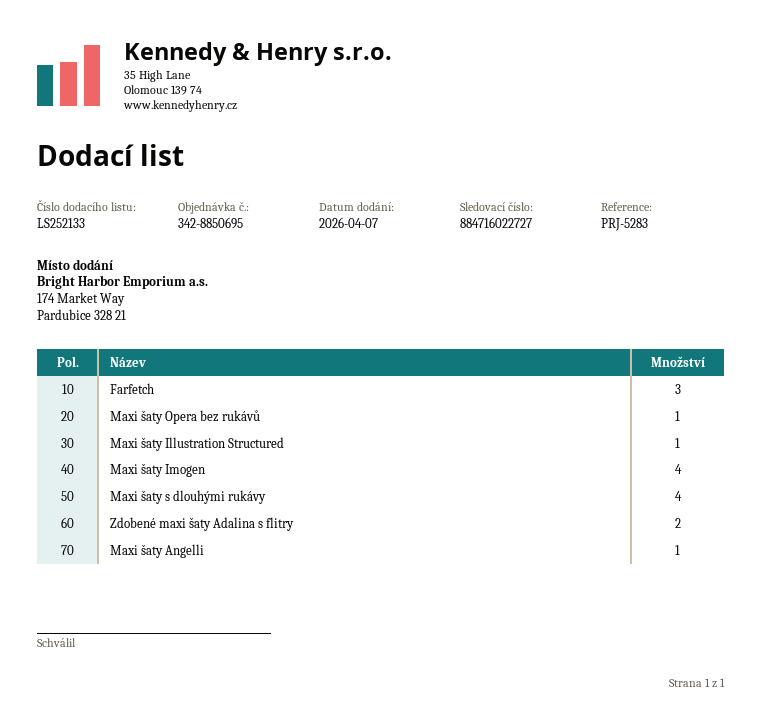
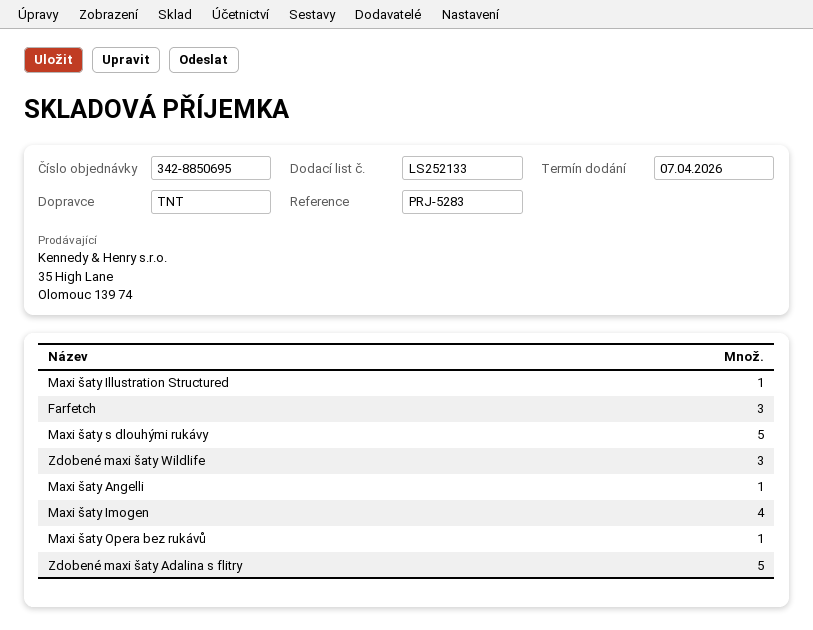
Maxi šaty s dlouhými rukávy: 4 -> 5
Zdobené maxi šaty Adalina s flitry: 2 -> 5
Zdobené maxi šaty Wildlife: none -> 3

